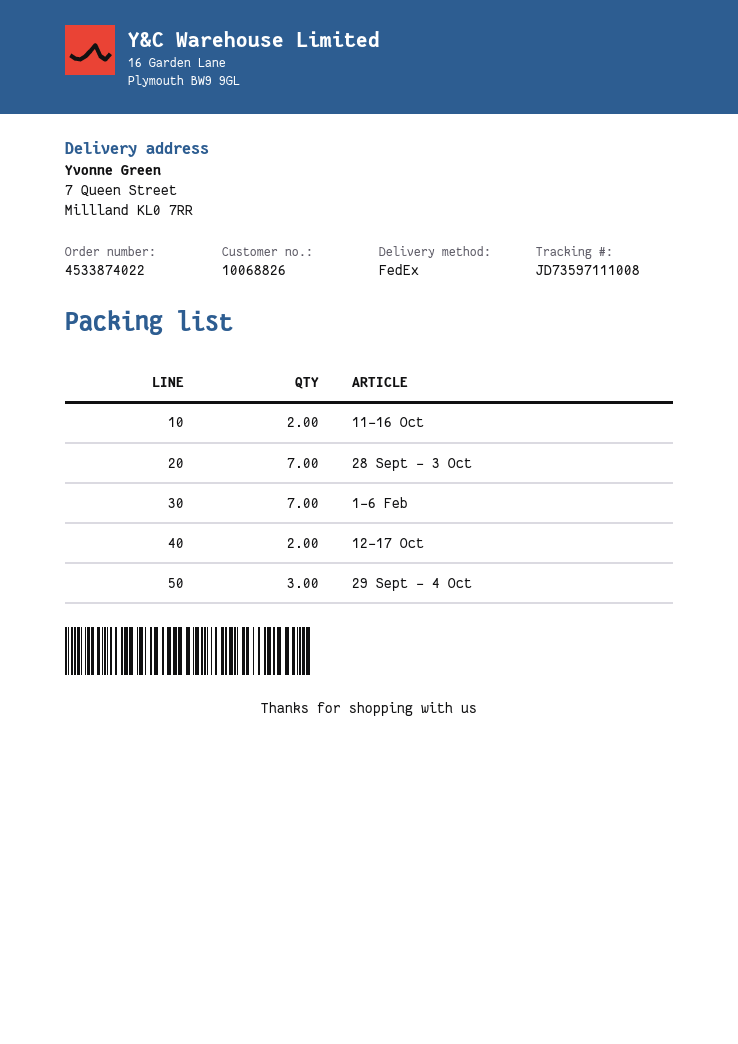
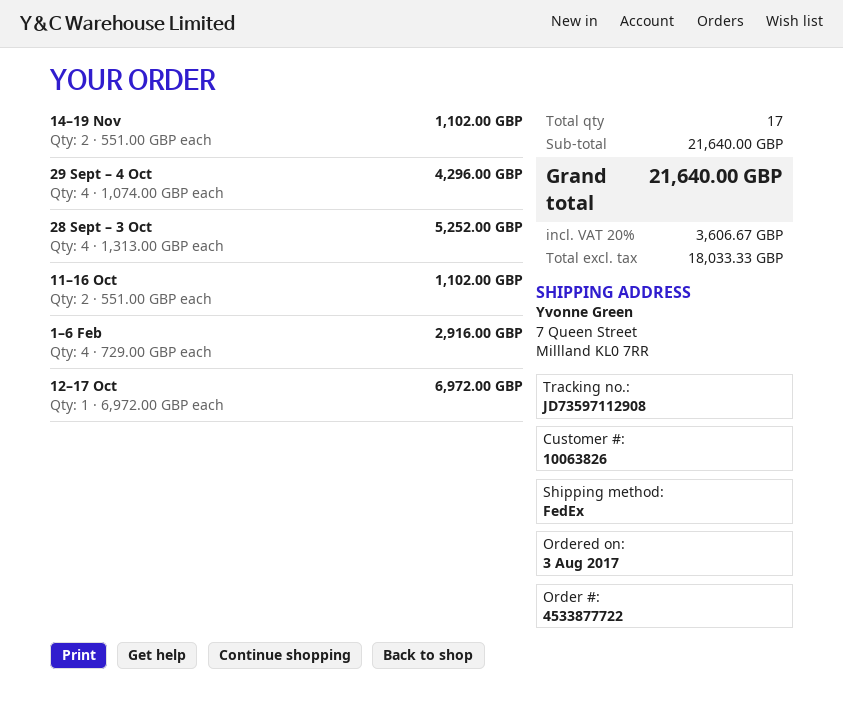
order number: 4533874022 -> 4533877722
customer number: 10068826 -> 10063826
tracking number: JD73597111008 -> JD73597112908
28 Sept – 3 Oct: 7 -> 4
1–6 Feb: 7 -> 4
12–17 Oct: 2 -> 1
29 Sept – 4 Oct: 3 -> 4
14–19 Nov: none -> 2

